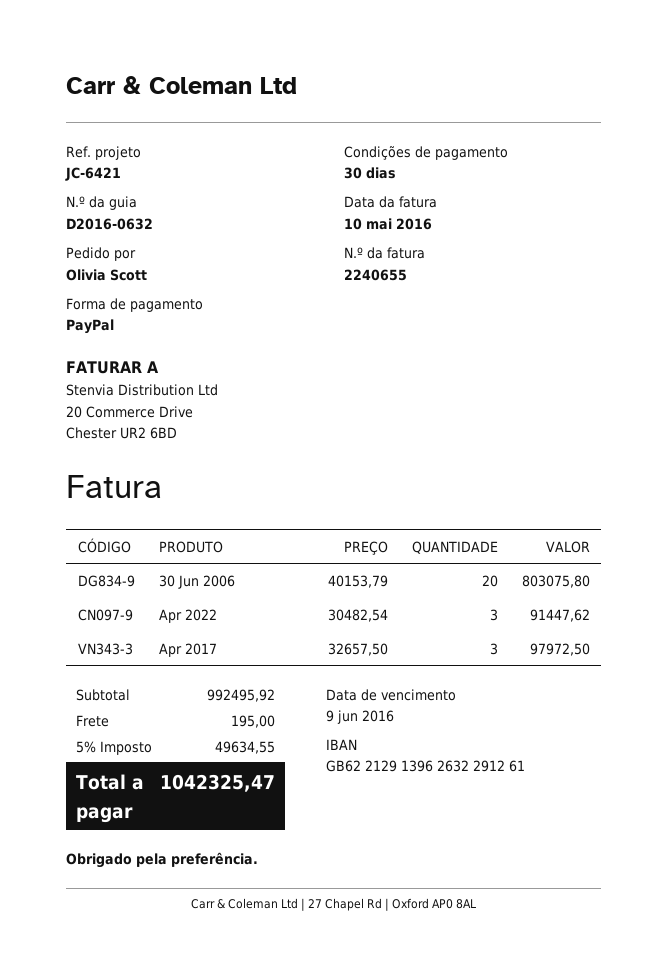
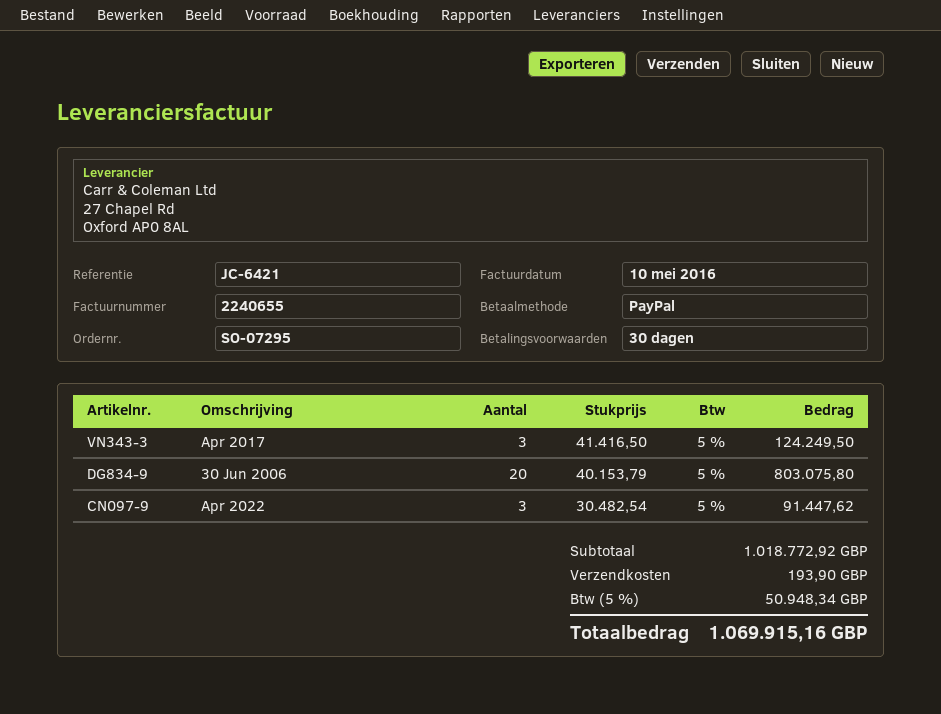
Apr 2017: 3 x 32657.50 = 97972.50 -> 3 x 41416.50 = 124249.50
subtotal: 992495.92 -> 1018772.92
shipping: 195.00 -> 193.90
tax: 5% = 49634.55 -> 5% = 50948.34
total: 1042325.47 -> 1069915.16

